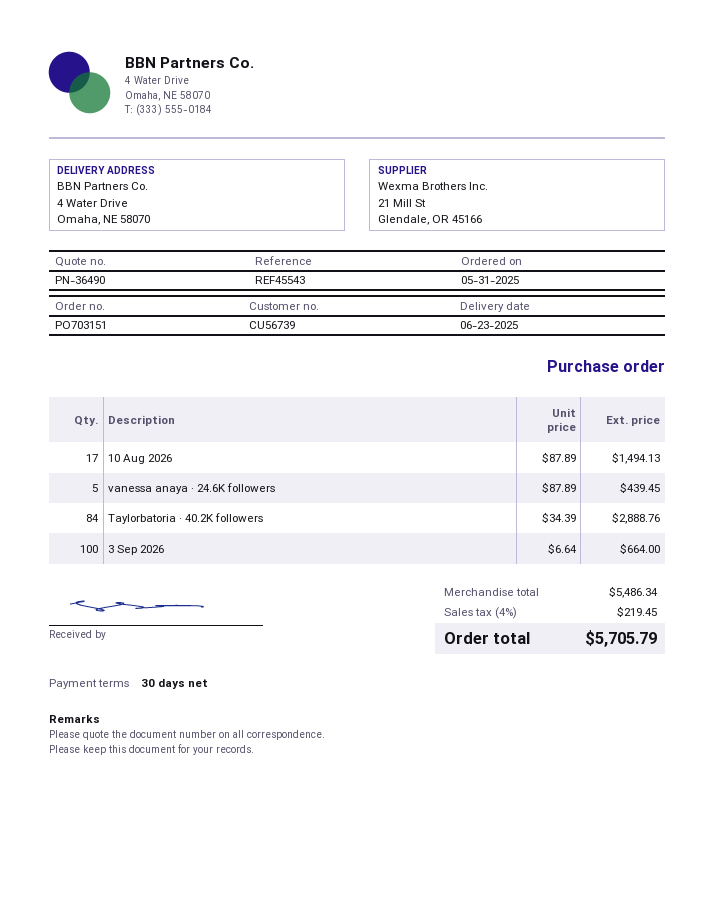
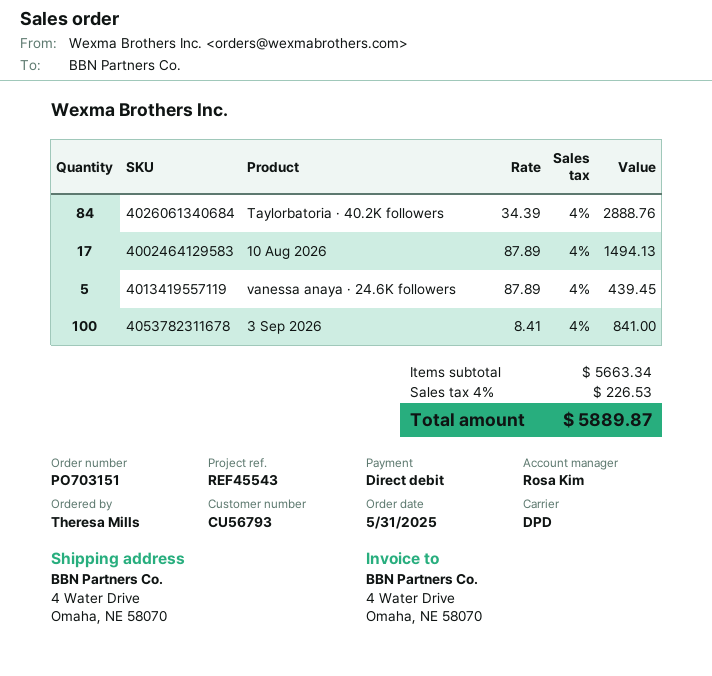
customer number: CU56739 -> CU56793
3 Sep 2026: 100 x 6.64 = 664.00 -> 100 x 8.41 = 841.00
subtotal: 5486.34 -> 5663.34
tax: 4% = 219.45 -> 4% = 226.53
total: 5705.79 -> 5889.87

